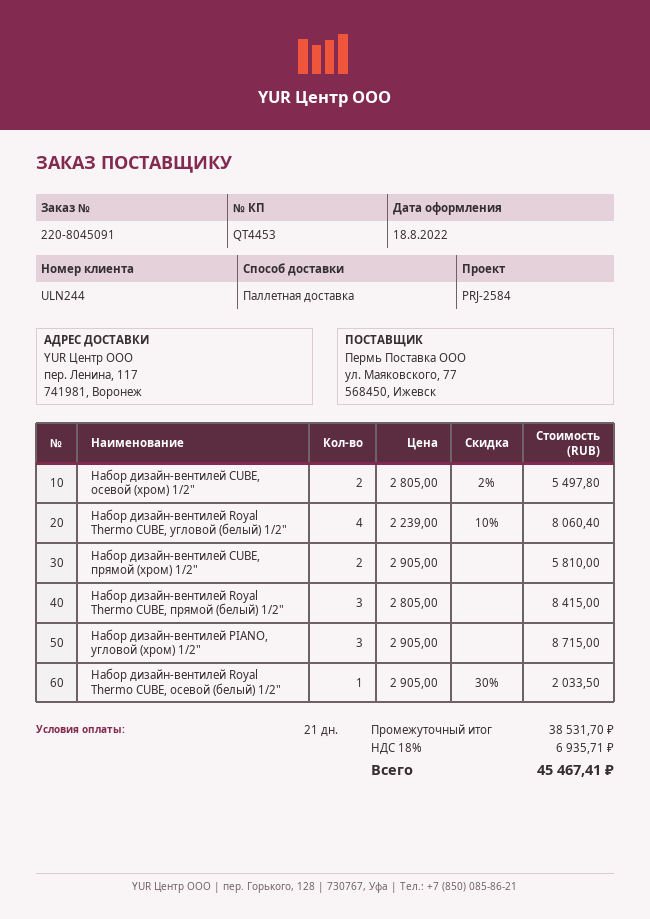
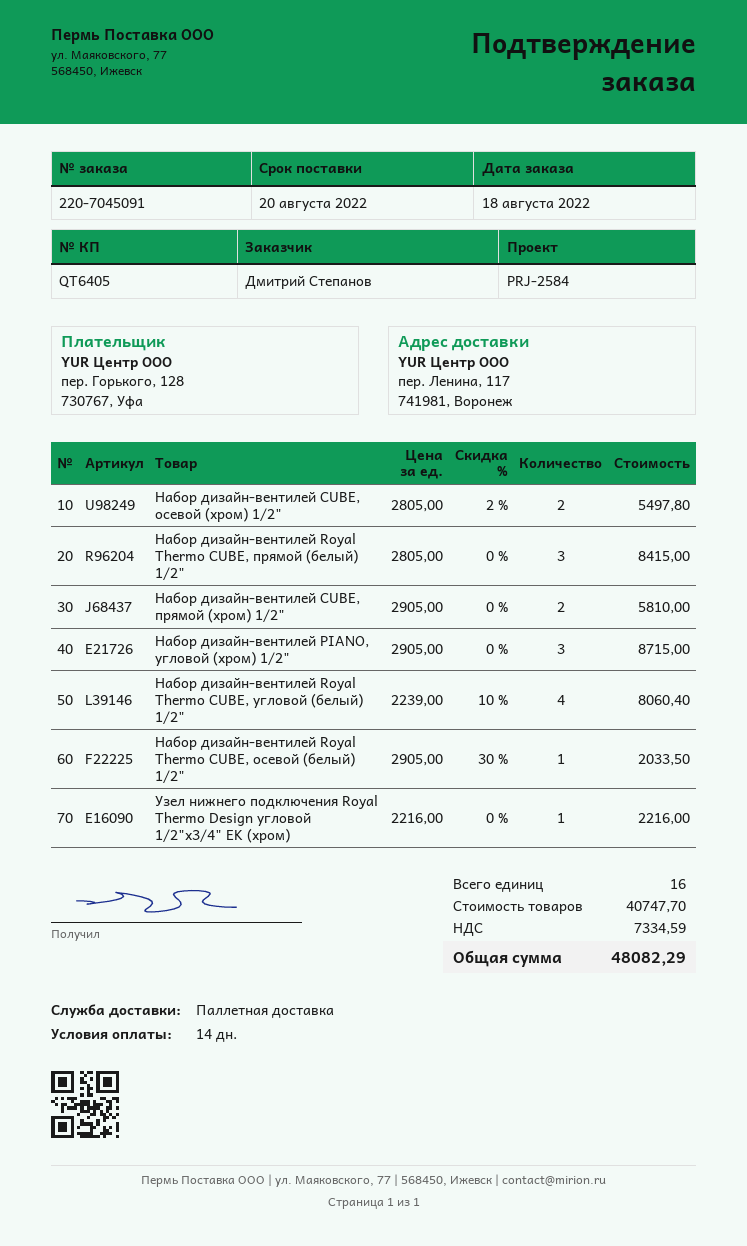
quote number: QT4453 -> QT6405
order number: 220-8045091 -> 220-7045091
payment terms: 21 days -> 14 days
Узел нижнего подключения Royal Thermo Design угловой 1/2"х3/4" EK (хром): none -> 1 x 2216.00 = 2216.00
subtotal: 38531.70 -> 40747.70
tax: 6935.71 -> 7334.59
total: 45467.41 -> 48082.29

